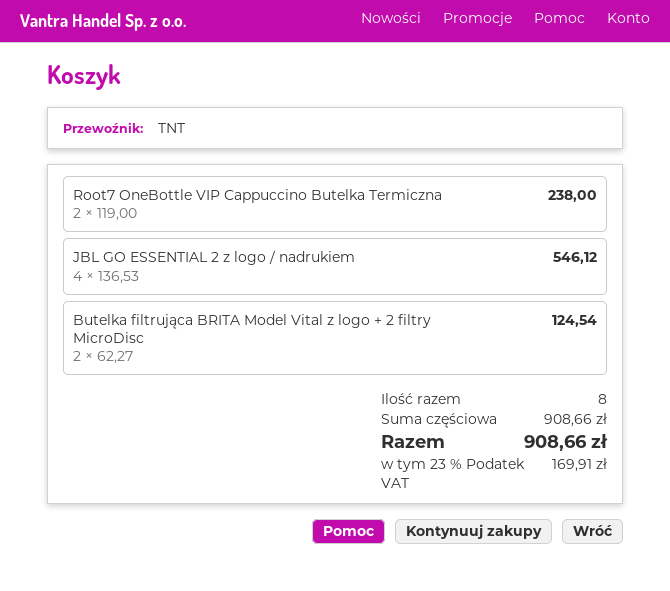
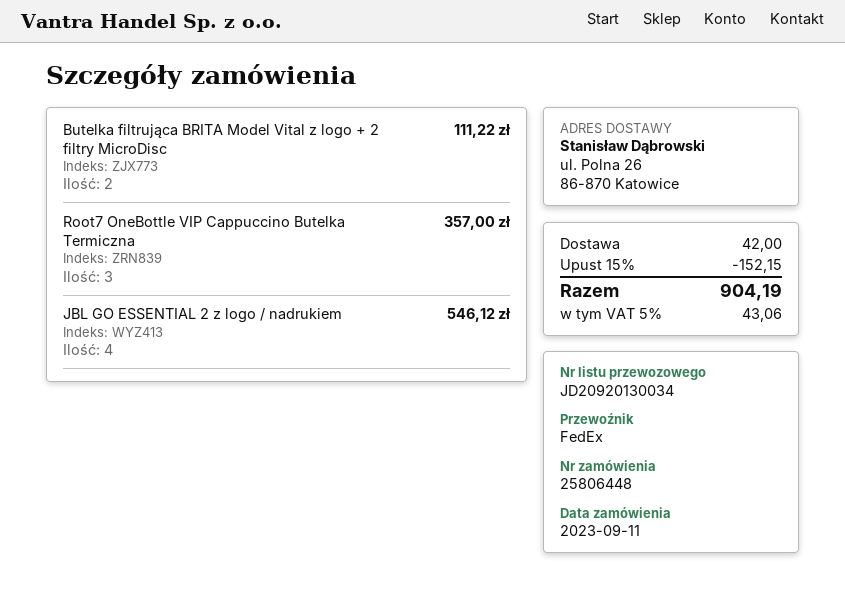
shipping method: TNT -> FedEx
Root7 OneBottle VIP Cappuccino Butelka Termiczna: 2 for 238.00 -> 3 for 357.00
Butelka filtrująca BRITA Model Vital z logo + 2 filtry MicroDisc: 2 for 124.54 -> 2 for 111.22
discount: none -> 15% = 152.15
shipping: none -> 42.00
tax: 23% = 169.91 -> 5% = 43.06
total: 908.66 -> 904.19

